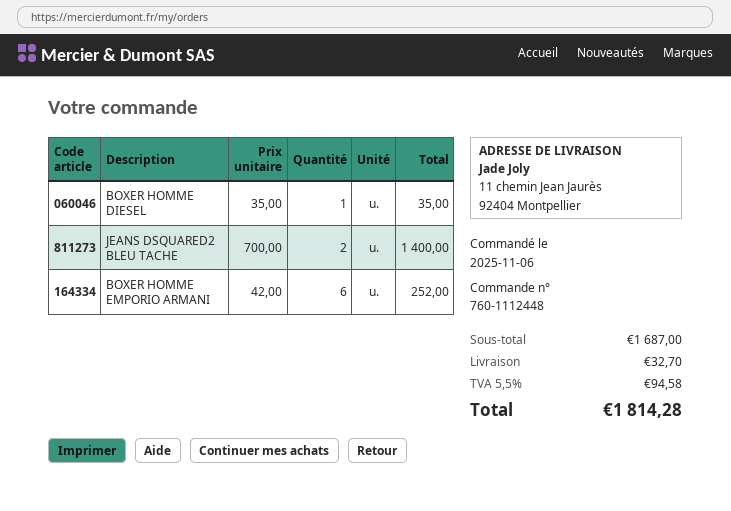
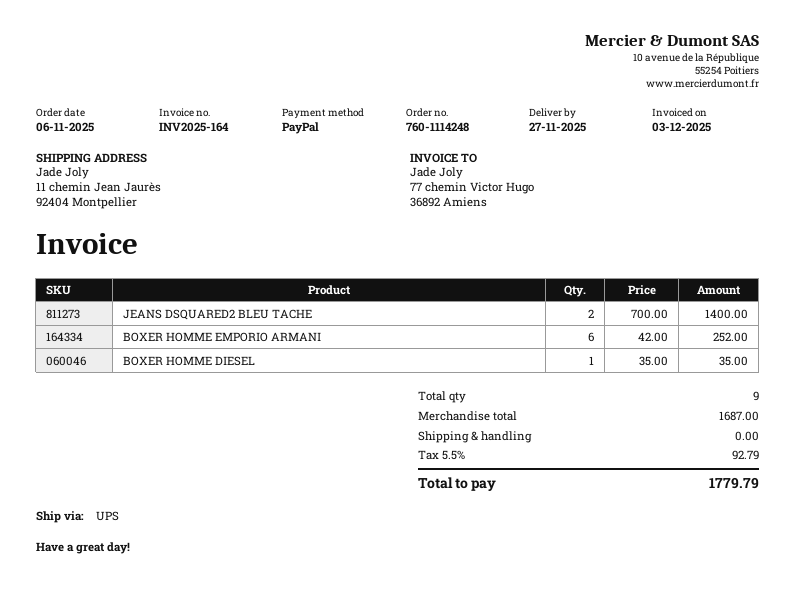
order number: 760-1112448 -> 760-1114248
shipping: 32.70 -> 0.00
tax: 5.5% = 94.58 -> 5.5% = 92.79
total: 1814.28 -> 1779.79

